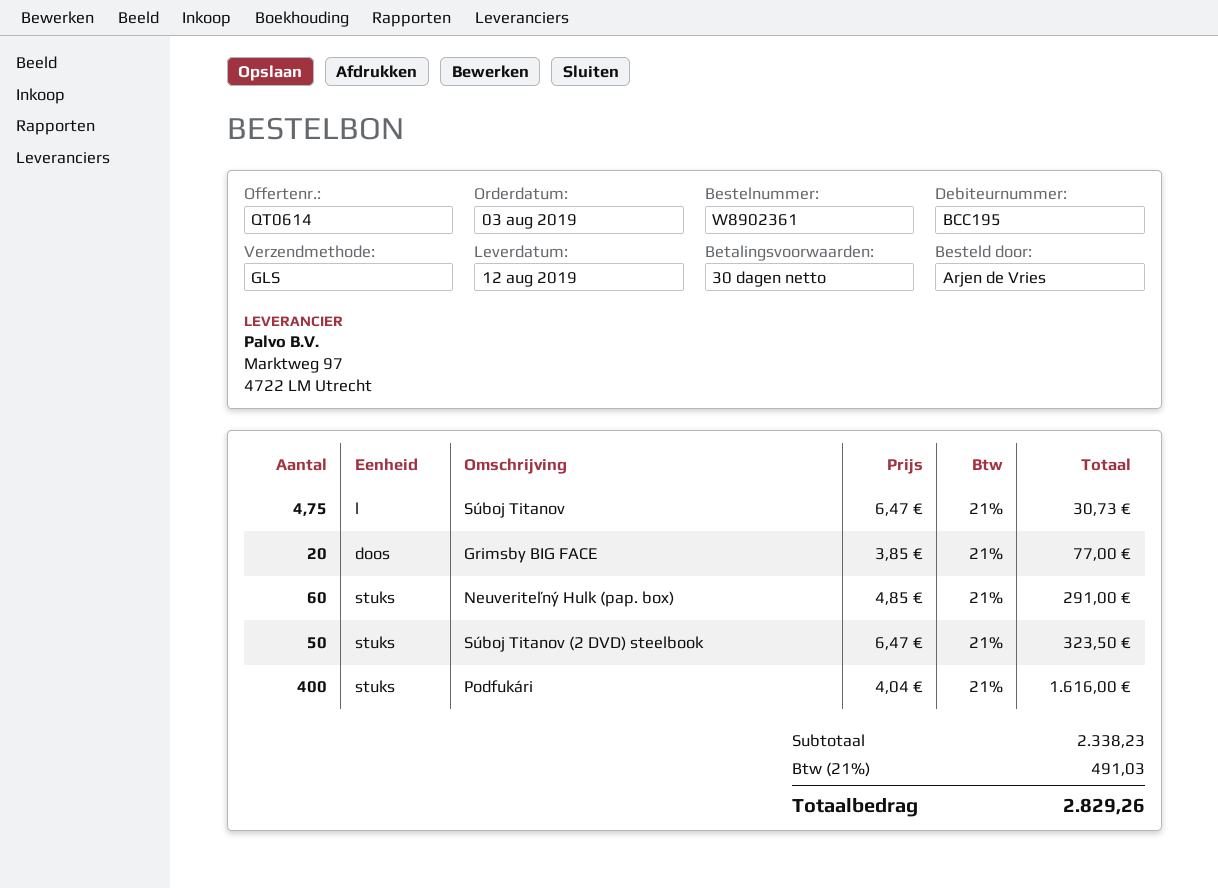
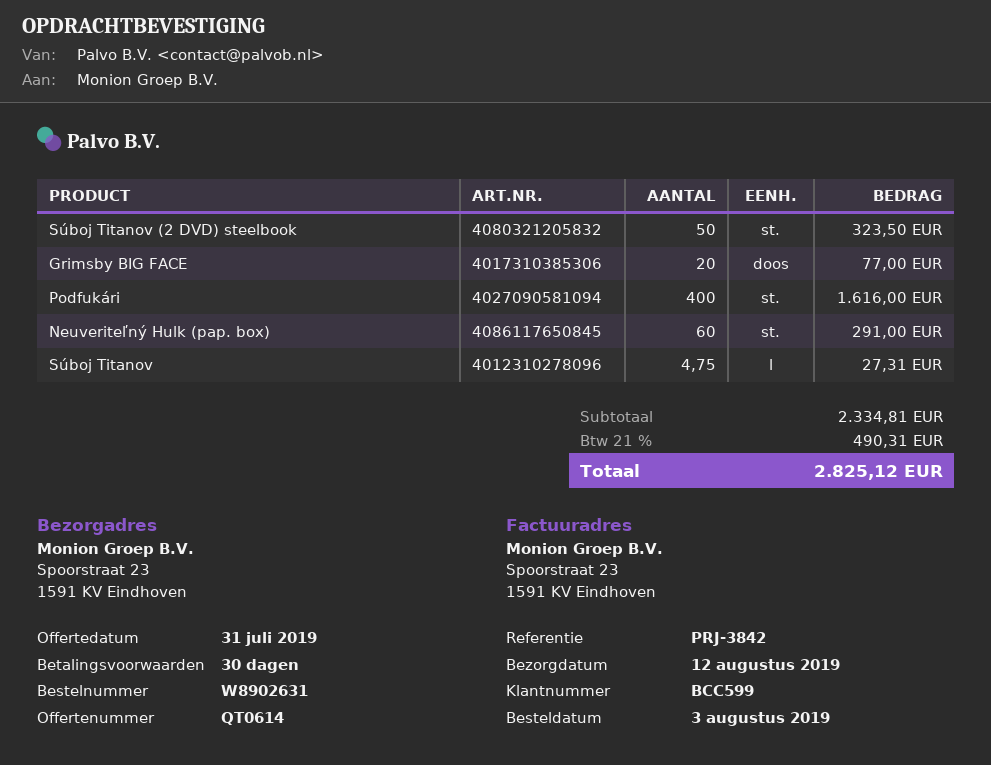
order number: W8902361 -> W8902631
customer number: BCC195 -> BCC599
Súboj Titanov: 4.75 for 30.73 -> 4.75 for 27.31
subtotal: 2338.23 -> 2334.81
tax: 21% = 491.03 -> 21% = 490.31
total: 2829.26 -> 2825.12

